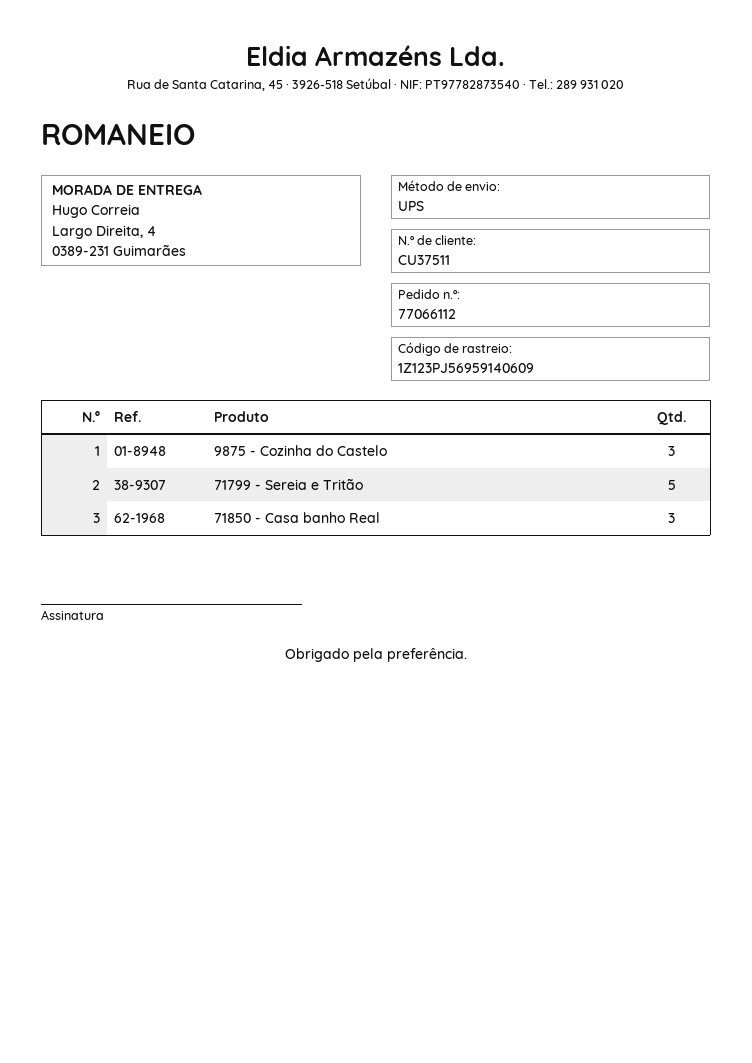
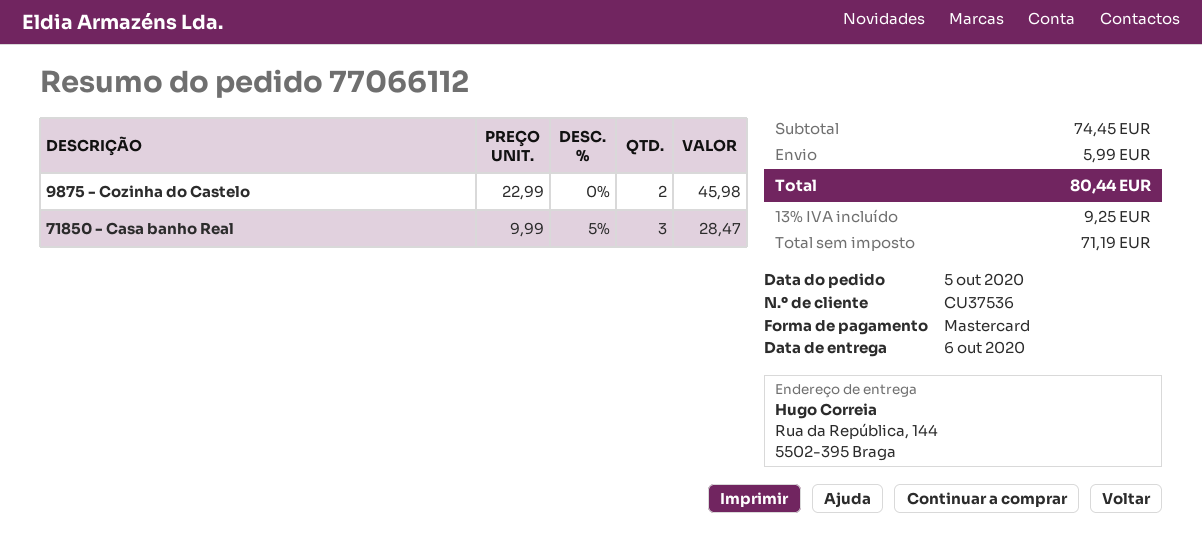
customer number: CU37511 -> CU37536
ship to: Largo Direita, 4, 0389-231 Guimarães -> Rua da República, 144, 5502-395 Braga
9875 - Cozinha do Castelo: 3 -> 2
71799 - Sereia e Tritão: 5 -> none

